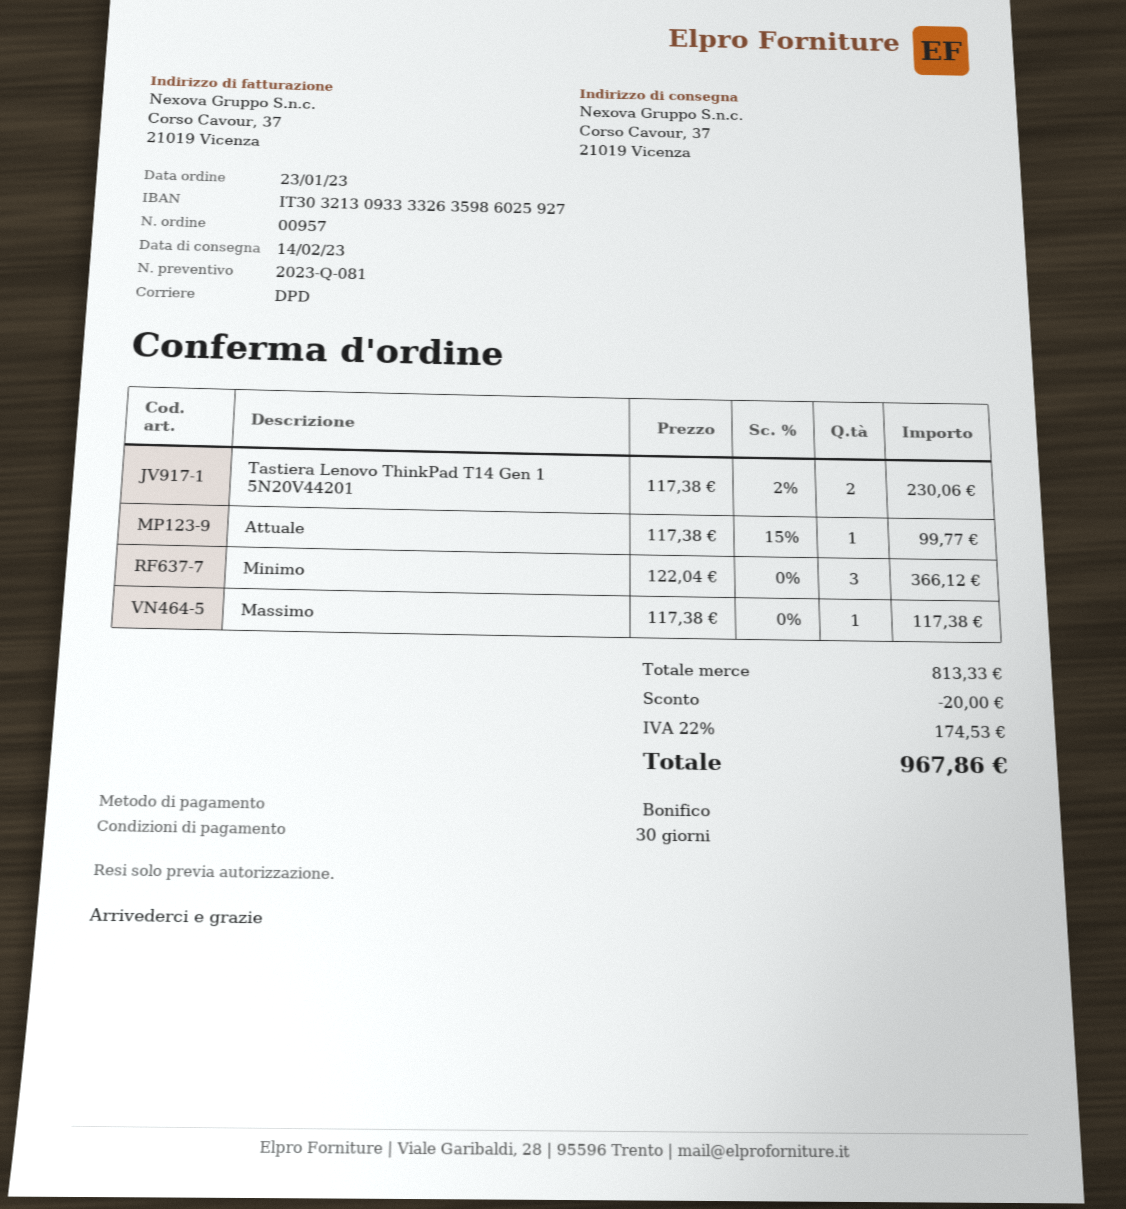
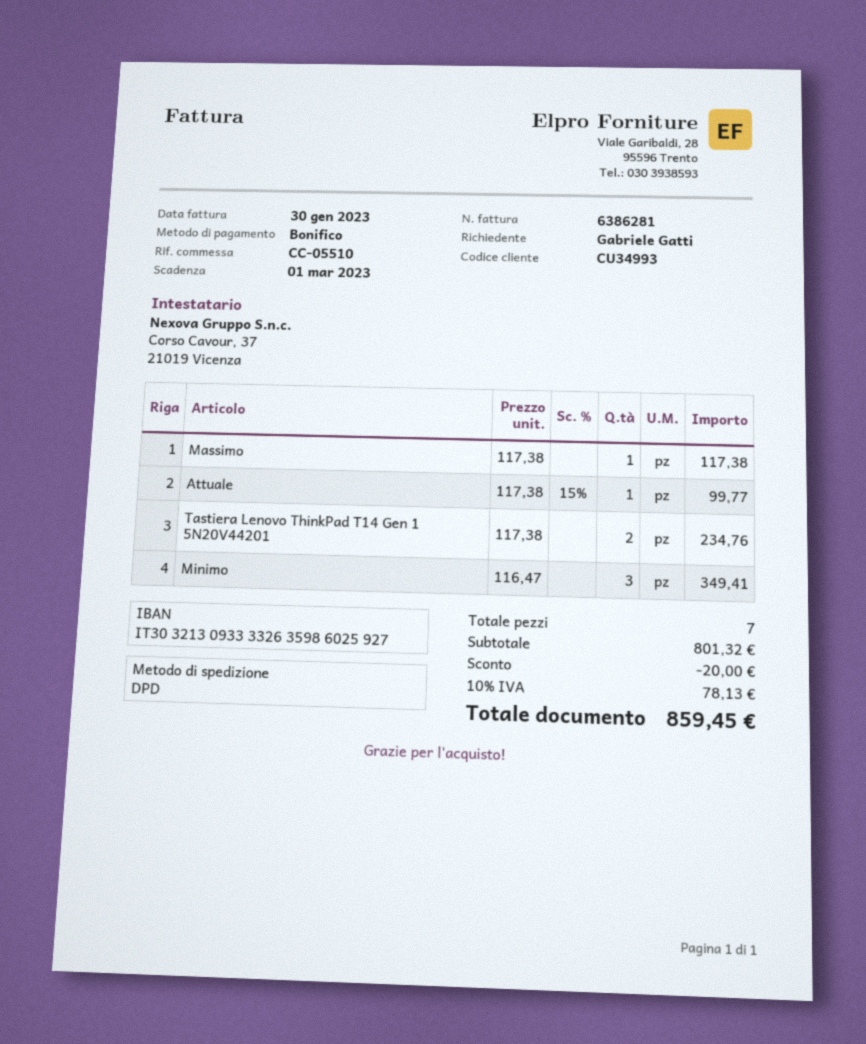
Tastiera Lenovo ThinkPad T14 Gen 1 5N20V44201: 2 x 117.38 - 2% = 230.06 -> 2 x 117.38 = 234.76
Minimo: 3 x 122.04 = 366.12 -> 3 x 116.47 = 349.41
subtotal: 813.33 -> 801.32
tax: 22% = 174.53 -> 10% = 78.13
total: 967.86 -> 859.45

